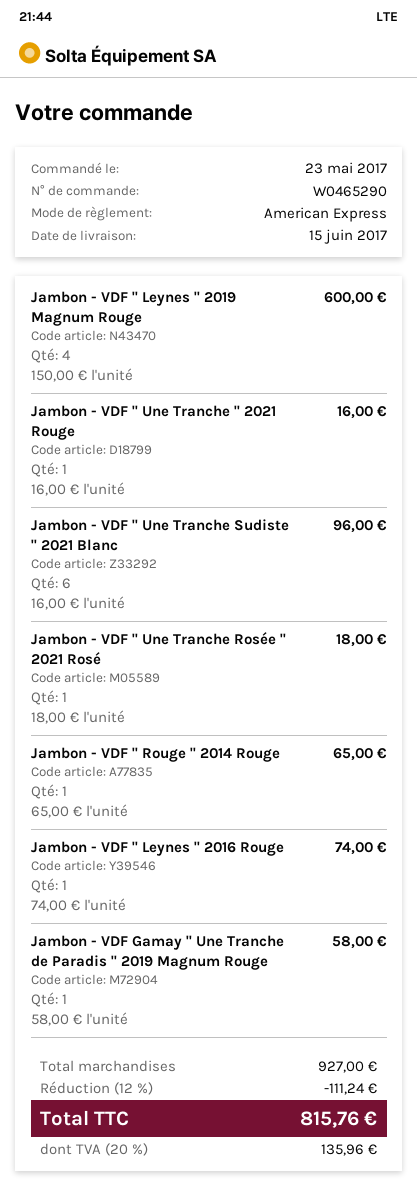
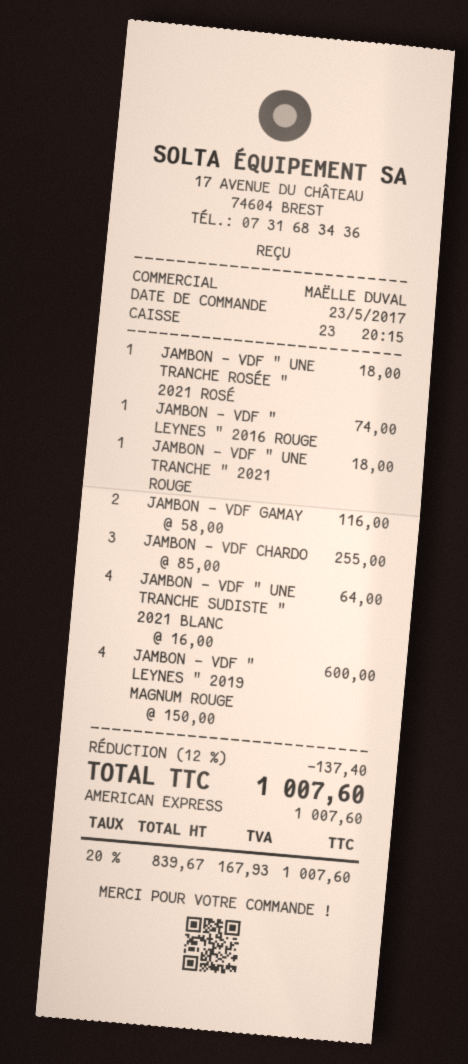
Jambon - VDF " Une Tranche " 2021 Rouge: 1 x 16.00 = 16.00 -> 1 x 18.00 = 18.00
Jambon - VDF " Une Tranche Sudiste " 2021 Blanc: 6 x 16.00 = 96.00 -> 4 x 16.00 = 64.00
Jambon - VDF " Rouge " 2014 Rouge: 1 x 65.00 = 65.00 -> none
Jambon - VDF Gamay " Une Tranche de Paradis " 2019 Magnum Rouge: 1 x 58.00 = 58.00 -> 2 x 58.00 = 116.00
JAMBON - VDF CHARDO: none -> 3 x 85.00 = 255.00
discount: 12% = 111.24 -> 12% = 137.40
tax: 20% = 135.96 -> 20% = 167.93
total: 815.76 -> 1007.60

